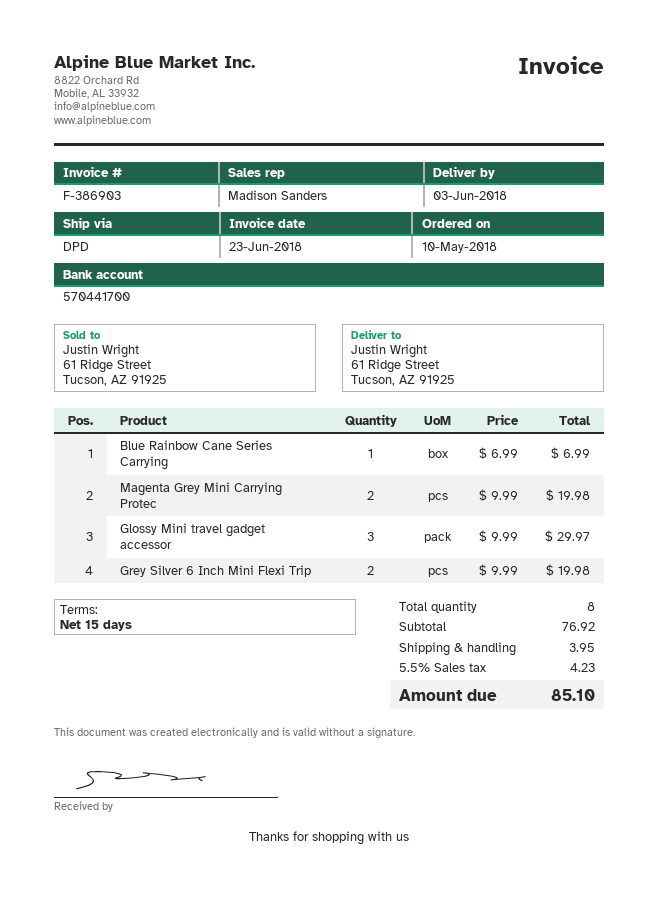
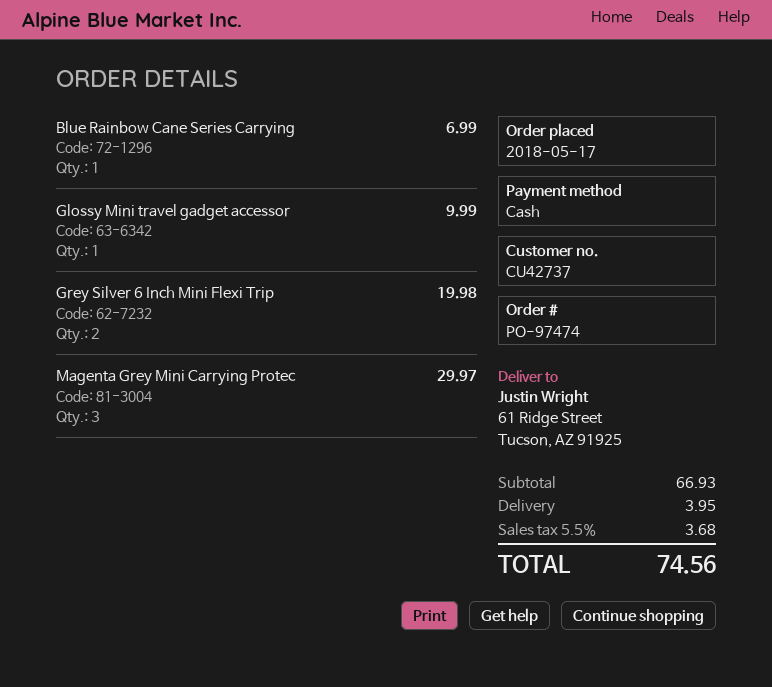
order date: 2018-05-10 -> 2018-05-17
Magenta Grey Mini Carrying Protec: 2 for 19.98 -> 3 for 29.97
Glossy Mini travel gadget accessor: 3 for 29.97 -> 1 for 9.99
subtotal: 76.92 -> 66.93
tax: 5.5% = 4.23 -> 5.5% = 3.68
total: 85.10 -> 74.56

